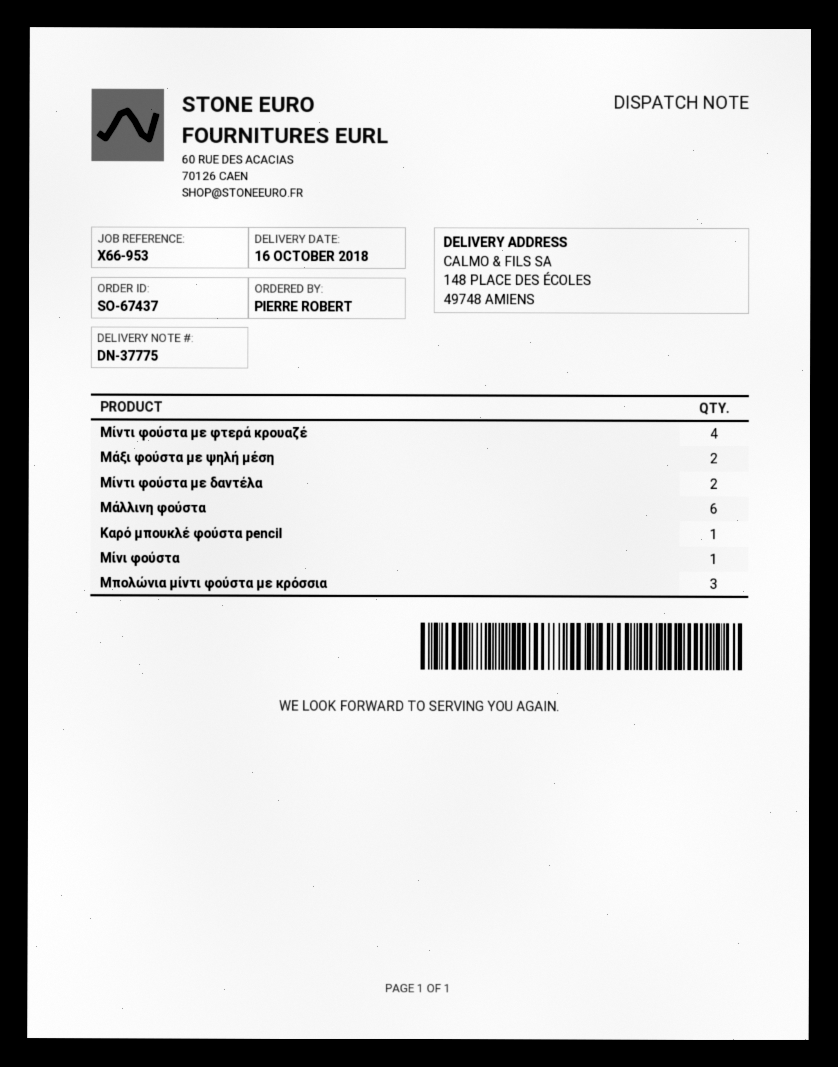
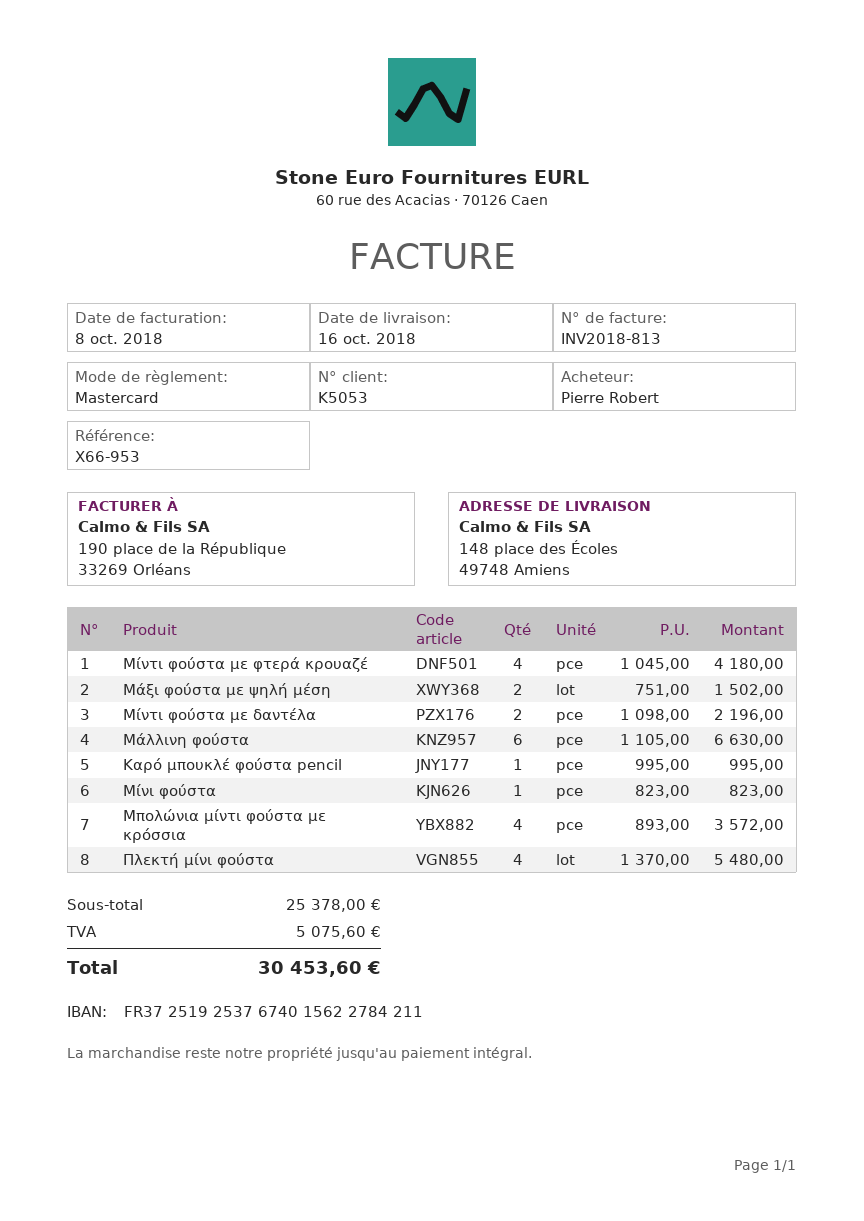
Μπολώνια μίντι φούστα με κρόσσια: 3 -> 4
Πλεκτή μίνι φούστα: none -> 4

